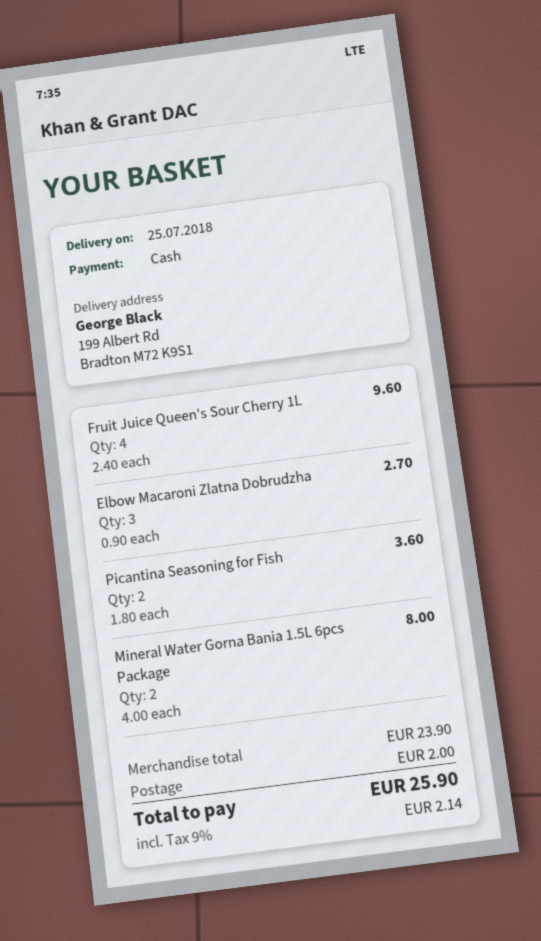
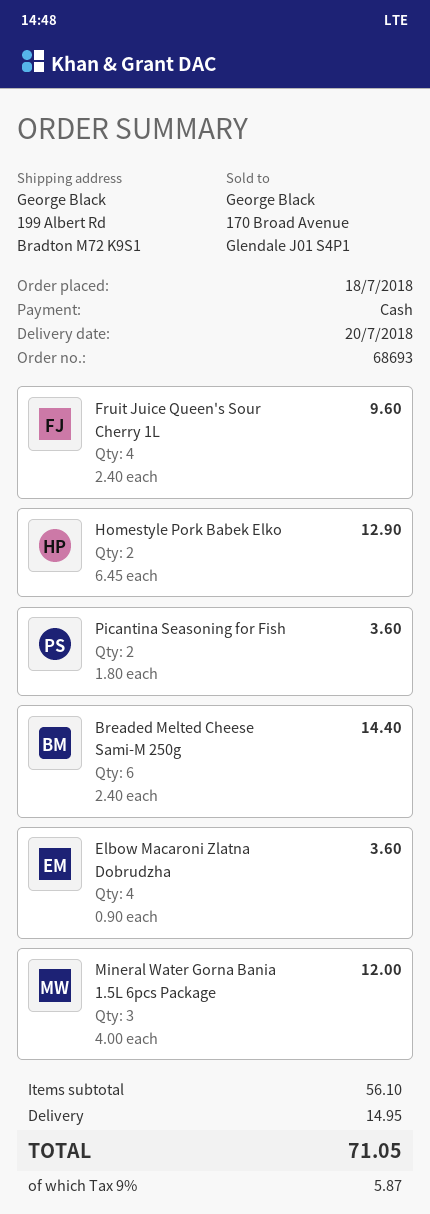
delivery date: 2018-07-25 -> 2018-07-20
Elbow Мacaroni Zlatna Dobrudzha: 3 x 0.90 = 2.70 -> 4 x 0.90 = 3.60
Mineral Water Gorna Bania 1.5L 6pcs Package: 2 x 4.00 = 8.00 -> 3 x 4.00 = 12.00
Homestyle Pork Babek Elko: none -> 2 x 6.45 = 12.90
Breaded Мelted Сheese Sami-M 250g: none -> 6 x 2.40 = 14.40
subtotal: 23.90 -> 56.10
shipping: 2.00 -> 14.95
tax: 9% = 2.14 -> 9% = 5.87
total: 25.90 -> 71.05

